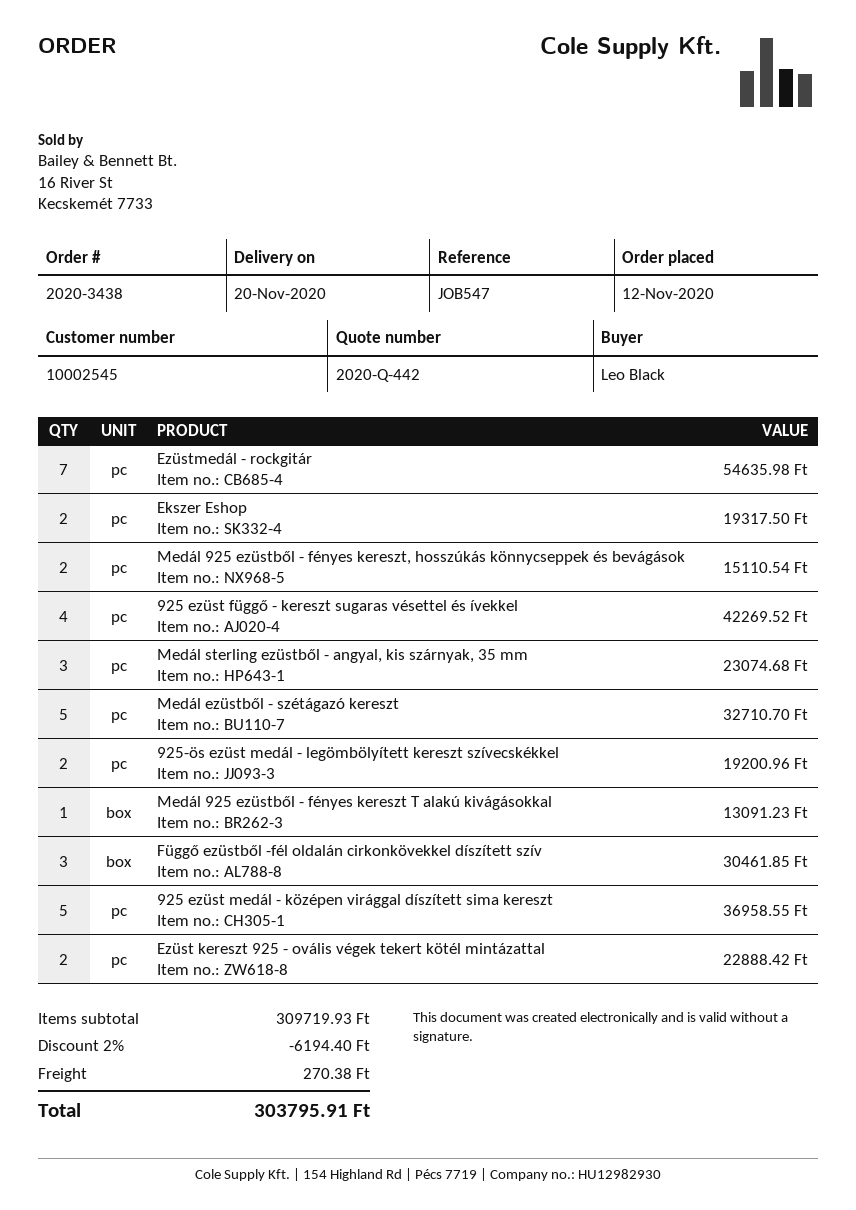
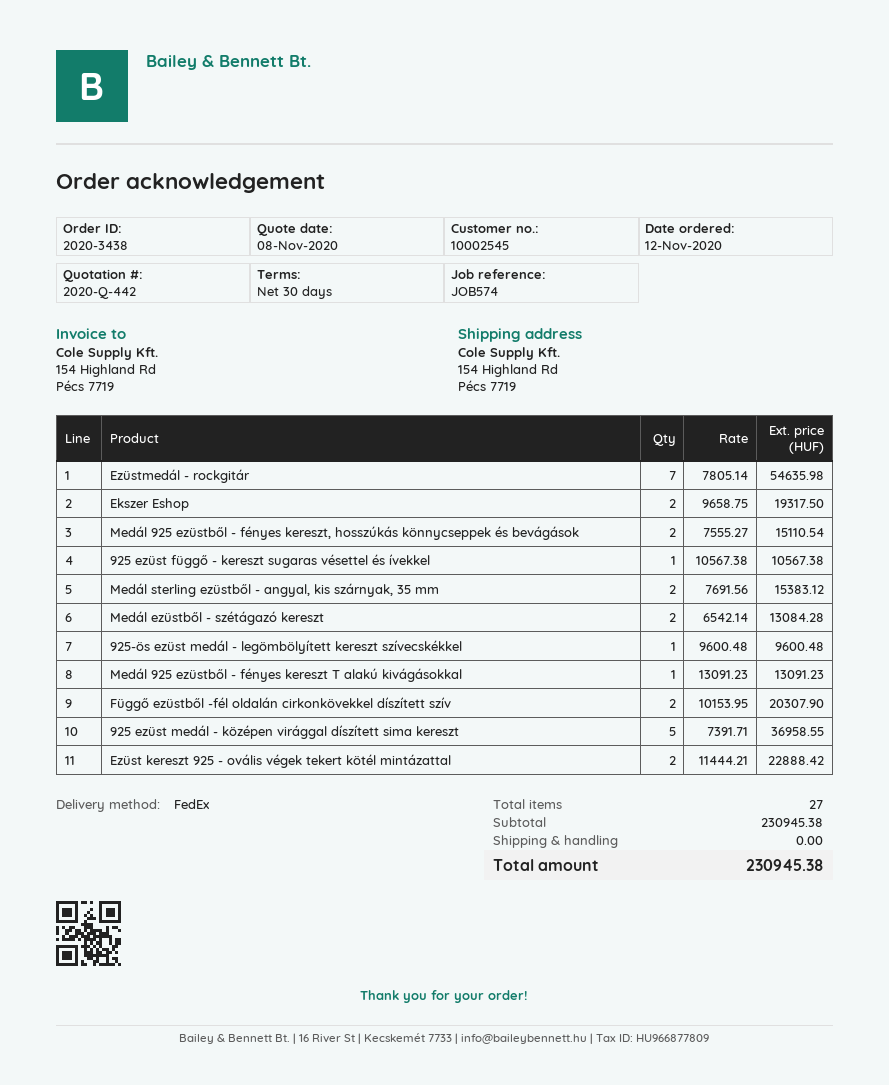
reference: JOB547 -> JOB574
925 ezüst függő - kereszt sugaras vésettel és ívekkel: 4 for 42269.52 -> 1 for 10567.38
Medál sterling ezüstből - angyal, kis szárnyak, 35 mm: 3 for 23074.68 -> 2 for 15383.12
Medál ezüstből - szétágazó kereszt: 5 for 32710.70 -> 2 for 13084.28
925-ös ezüst medál - legömbölyített kereszt szívecskékkel: 2 for 19200.96 -> 1 for 9600.48
Függő ezüstből -fél oldalán cirkonkövekkel díszített szív: 3 for 30461.85 -> 2 for 20307.90
subtotal: 309719.93 -> 230945.38
discount: 2% = 6194.40 -> none
shipping: 270.38 -> 0.00
total: 303795.91 -> 230945.38

